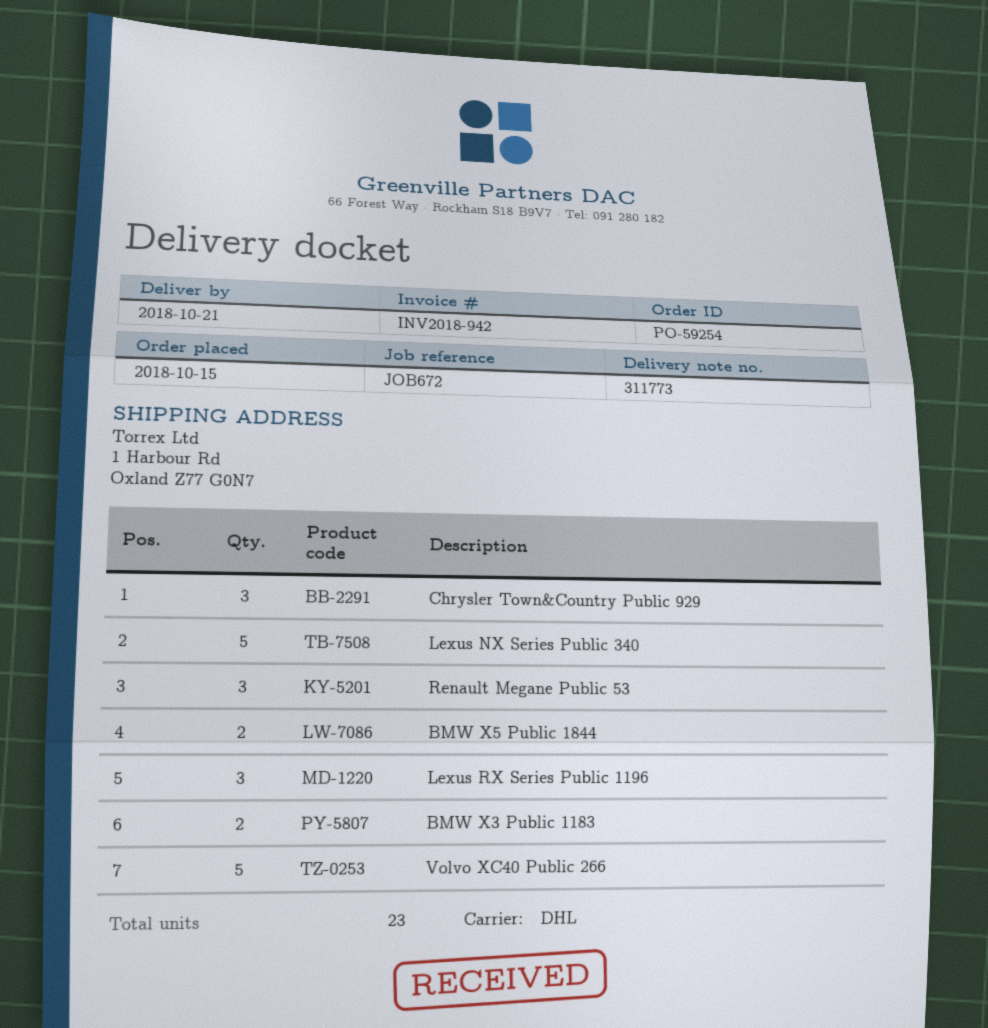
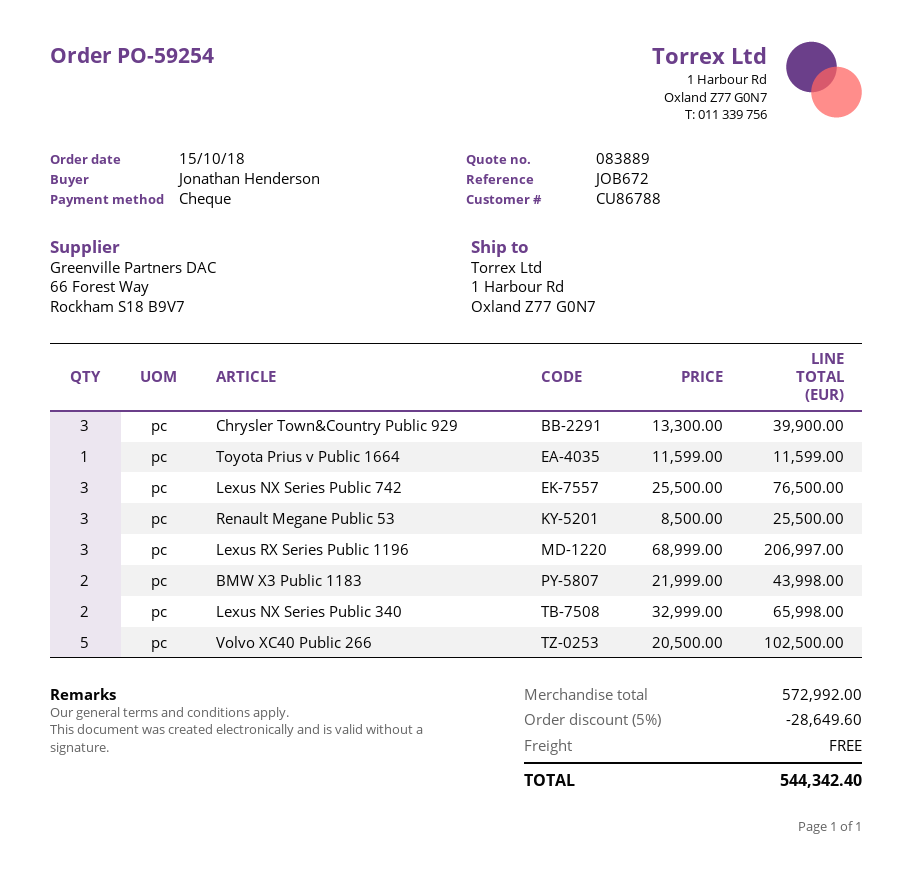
Lexus NX Series Public 340: 5 -> 2
BMW X5 Public 1844: 2 -> none
Toyota Prius v Public 1664: none -> 1
Lexus NX Series Public 742: none -> 3

